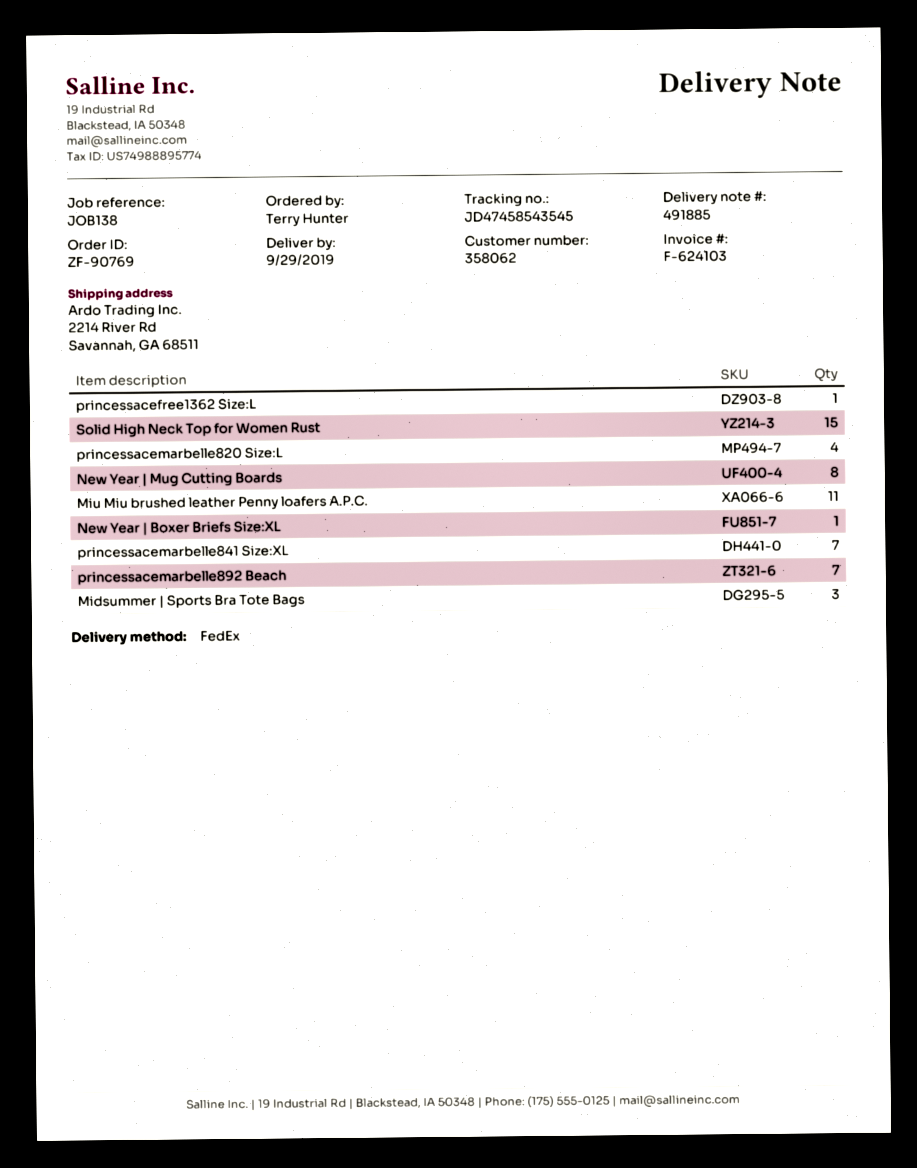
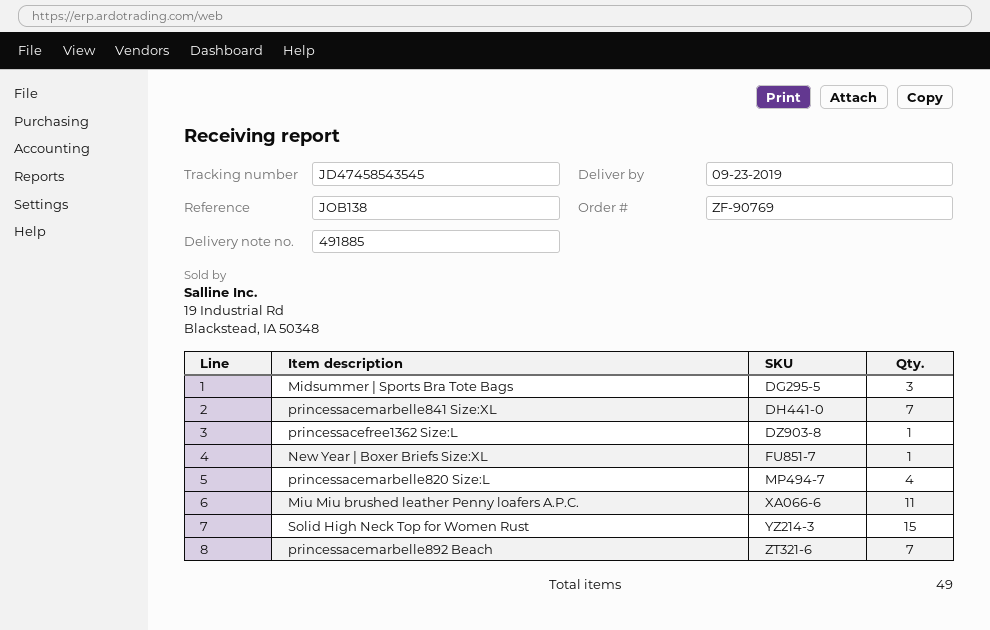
delivery date: 2019-09-29 -> 2019-09-23
New Year | Mug Cutting Boards: 8 -> none

